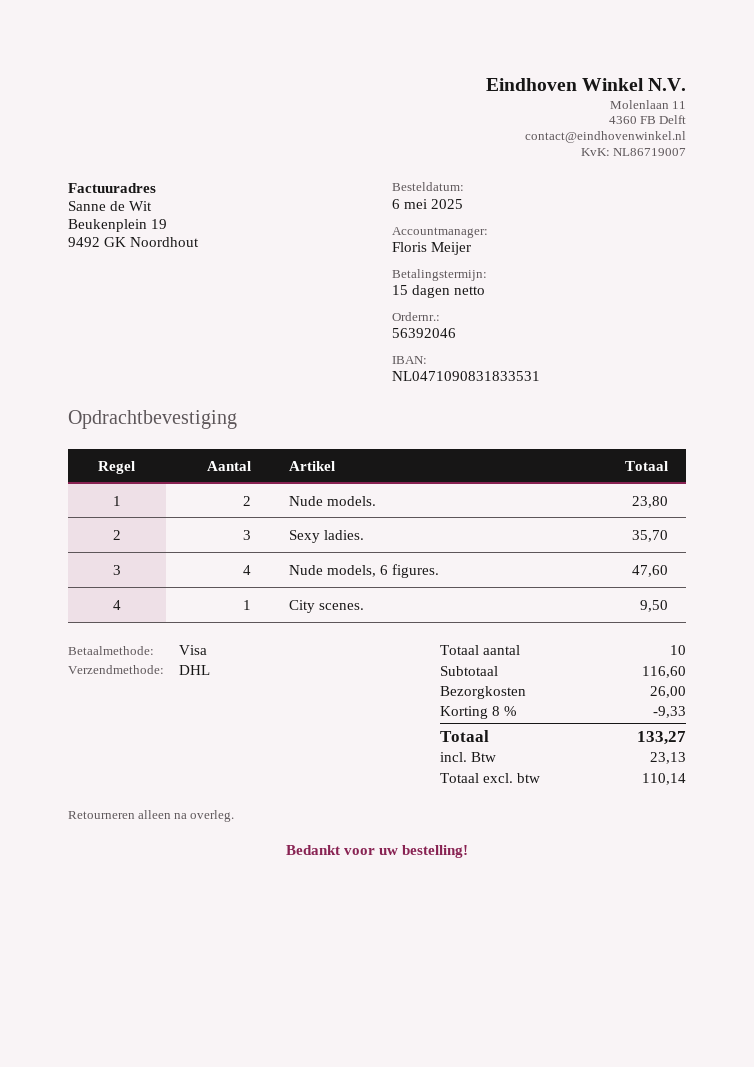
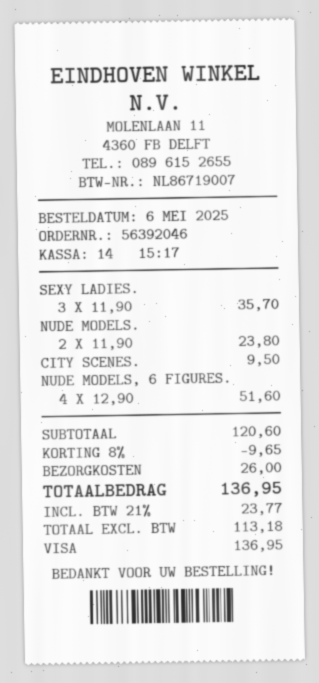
Nude models, 6 figures.: 4 for 47.60 -> 4 for 51.60
subtotal: 116.60 -> 120.60
discount: 8% = 9.33 -> 8% = 9.65
net: 110.14 -> 113.18
tax: 23.13 -> 23.77
total: 133.27 -> 136.95

